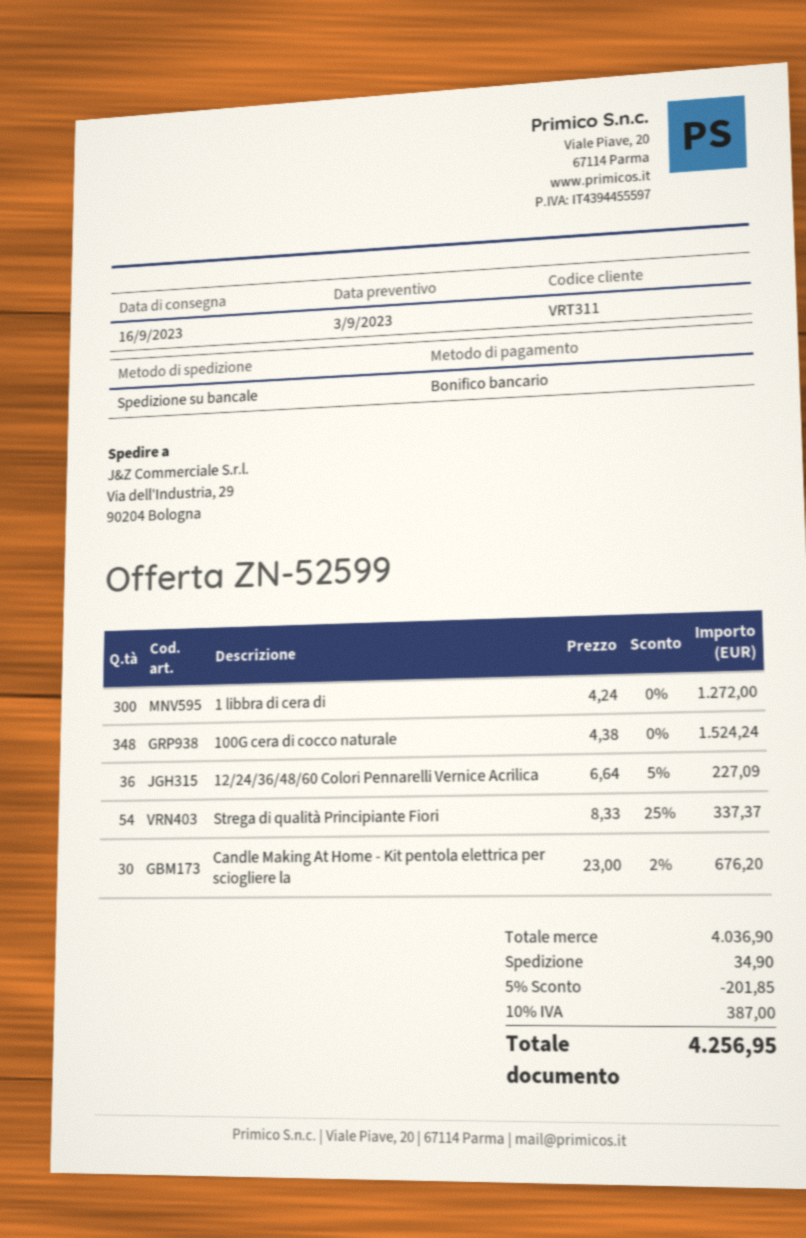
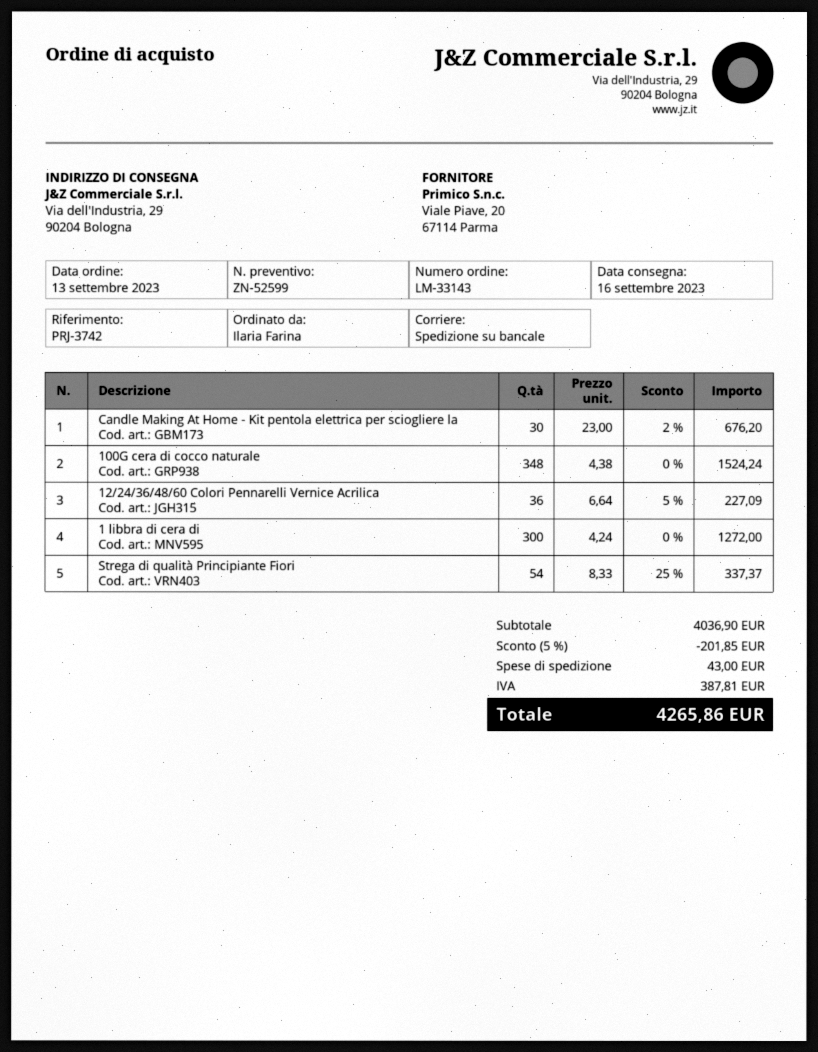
shipping: 34.90 -> 43.00
tax: 387.00 -> 387.81
total: 4256.95 -> 4265.86

